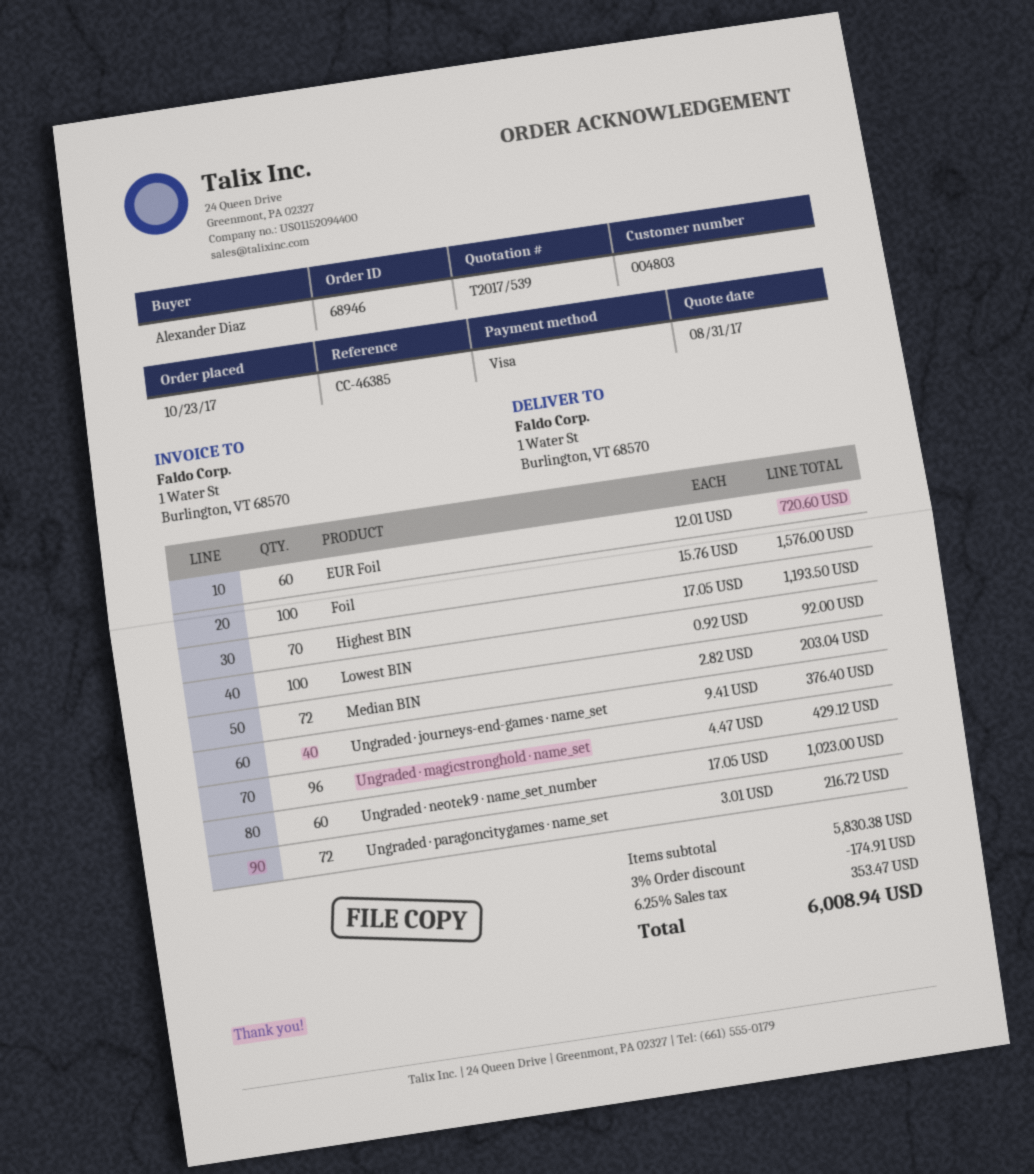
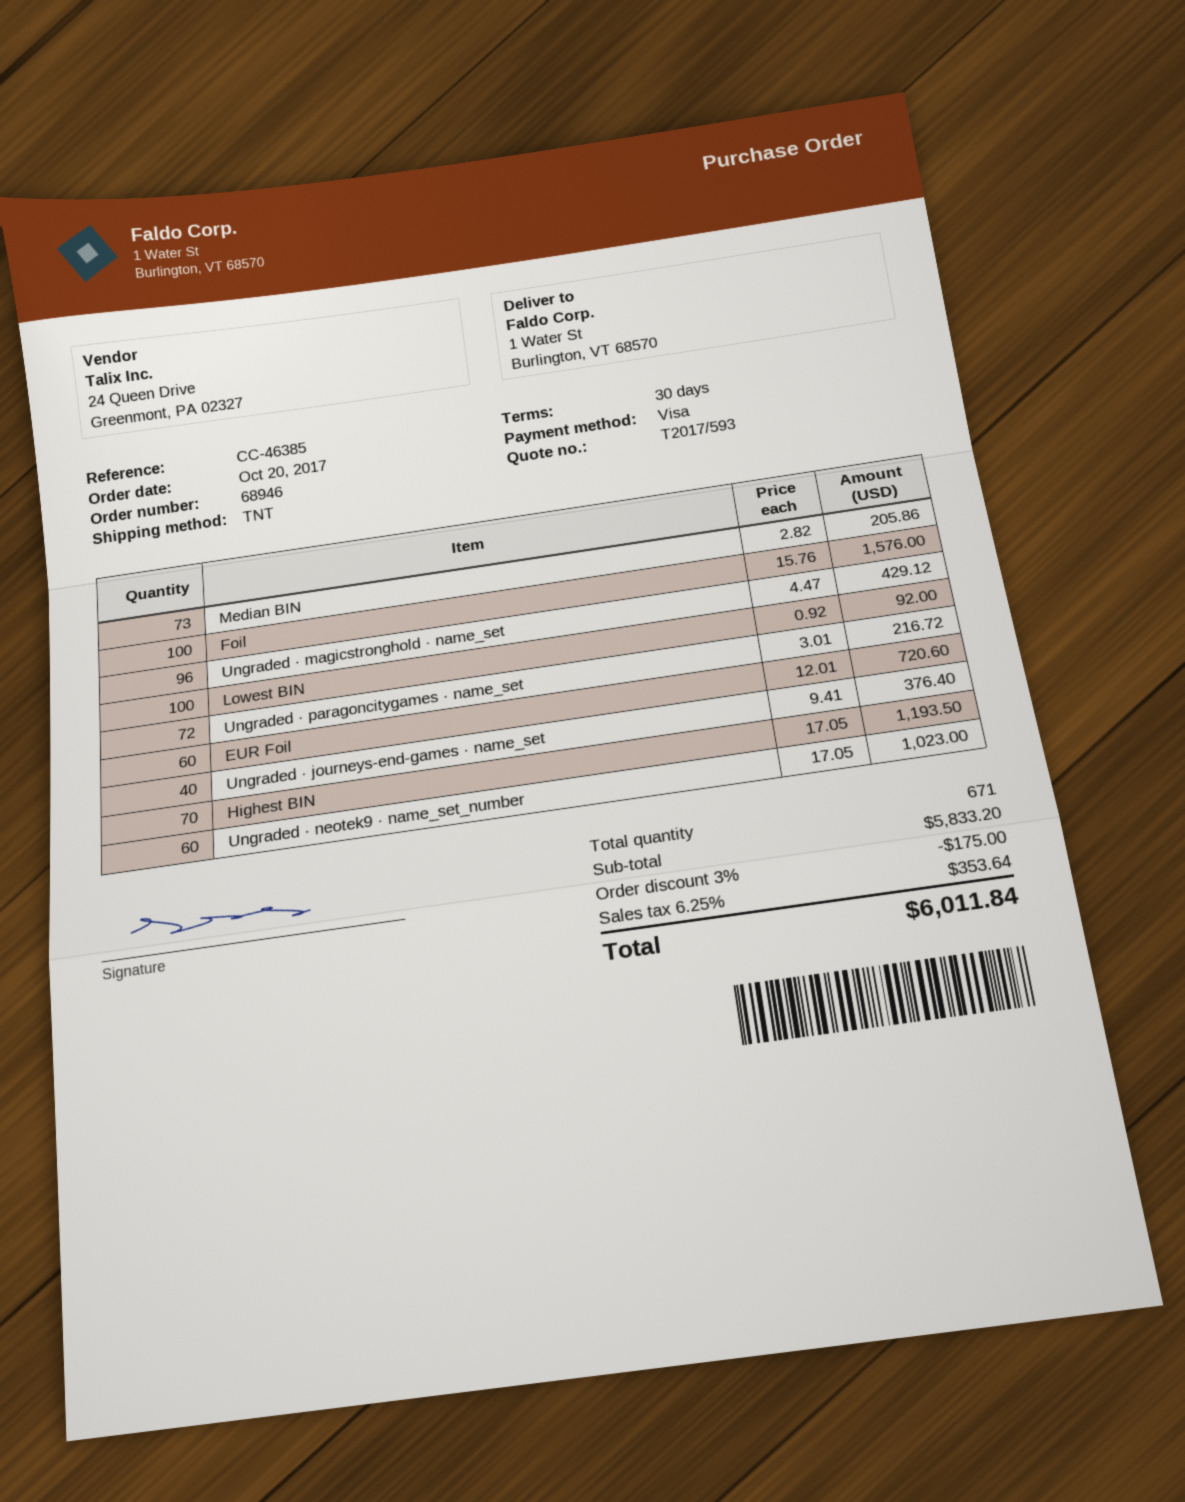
quote number: T2017/539 -> T2017/593
order date: 2017-10-23 -> 2017-10-20
Median BIN: 72 x 2.82 = 203.04 -> 73 x 2.82 = 205.86
subtotal: 5830.38 -> 5833.20
discount: 3% = 174.91 -> 3% = 175.00
tax: 6.25% = 353.47 -> 6.25% = 353.64
total: 6008.94 -> 6011.84

